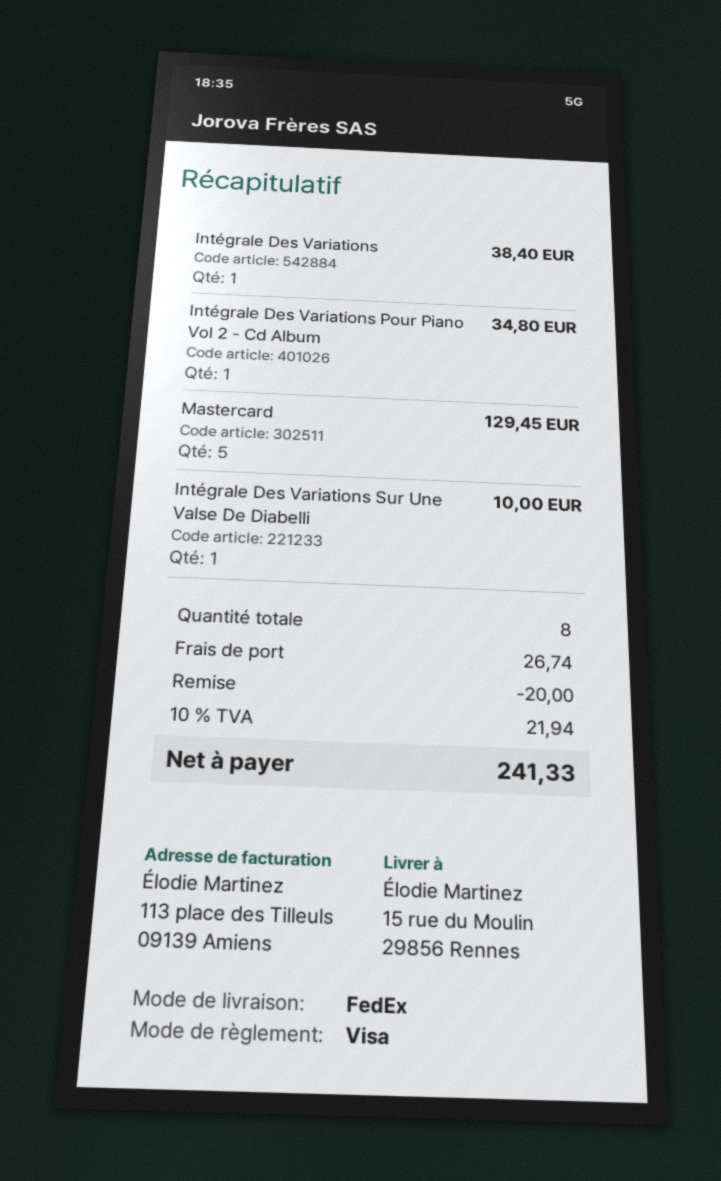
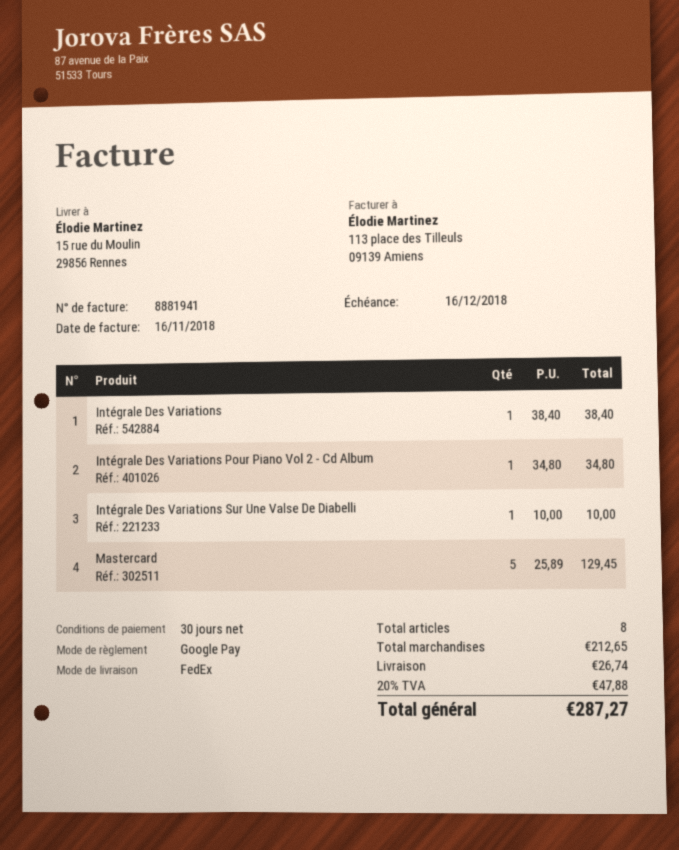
payment method: Visa -> Google Pay
discount: 20.00 -> none
tax: 10% = 21.94 -> 20% = 47.88
total: 241.33 -> 287.27

